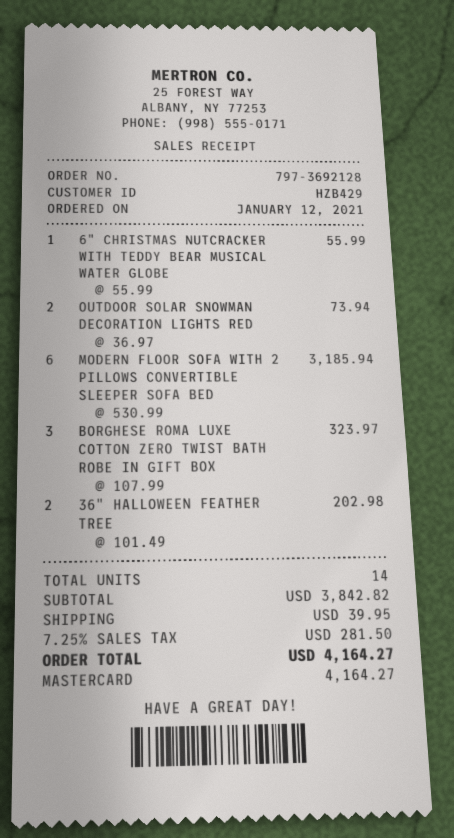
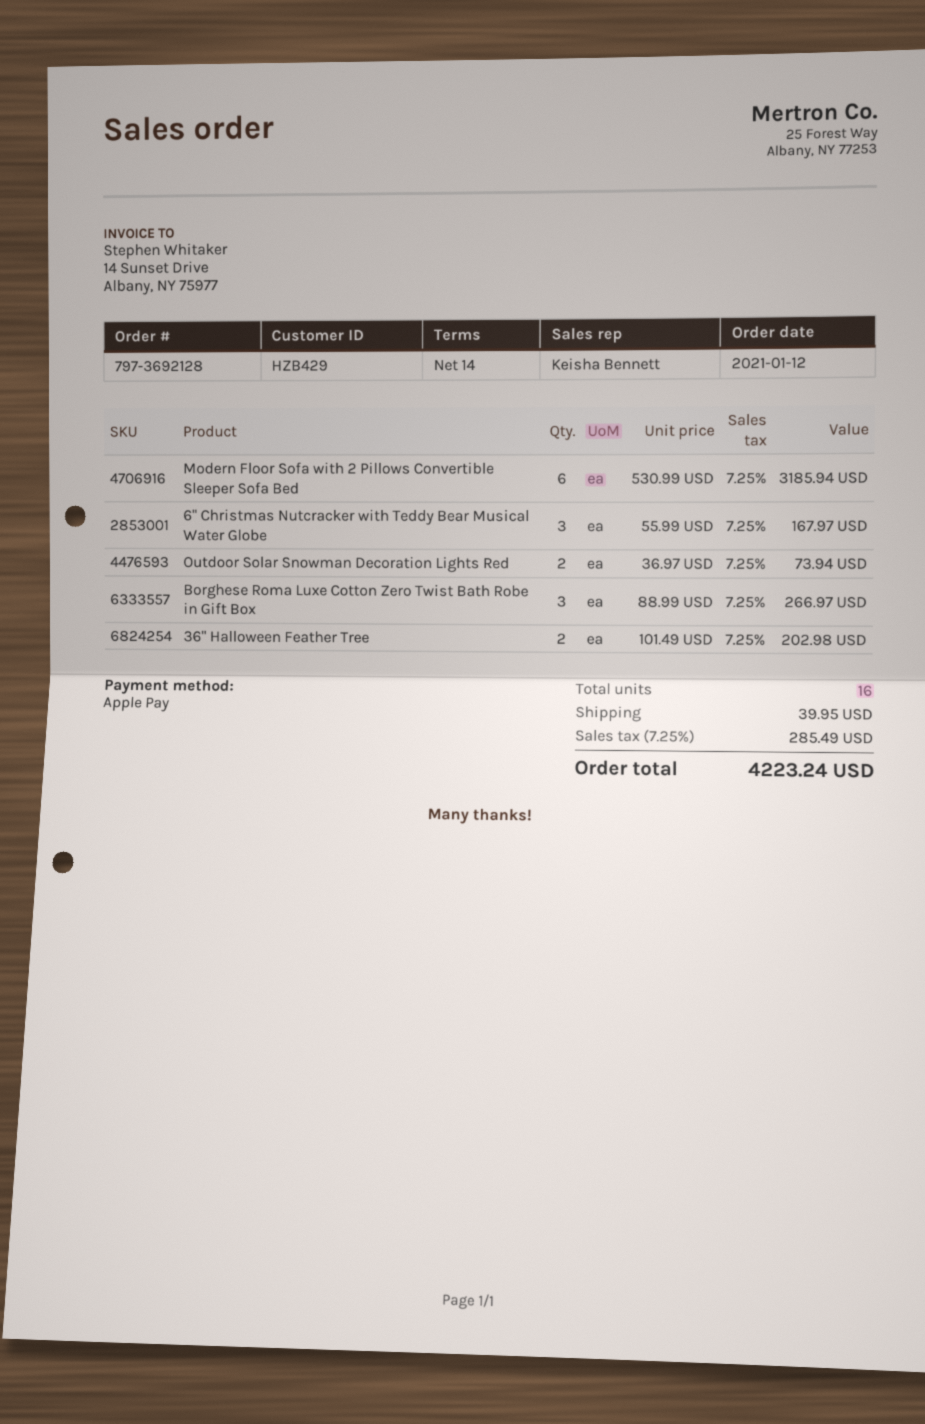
payment method: Mastercard -> Apple Pay
6" CHRISTMAS NUTCRACKER WITH TEDDY BEAR MUSICAL WATER GLOBE: 1 x 55.99 = 55.99 -> 3 x 55.99 = 167.97
BORGHESE ROMA LUXE COTTON ZERO TWIST BATH ROBE IN GIFT BOX: 3 x 107.99 = 323.97 -> 3 x 88.99 = 266.97
total quantity: 14 -> 16
tax: 7.25% = 281.50 -> 7.25% = 285.49
total: 4164.27 -> 4223.24

